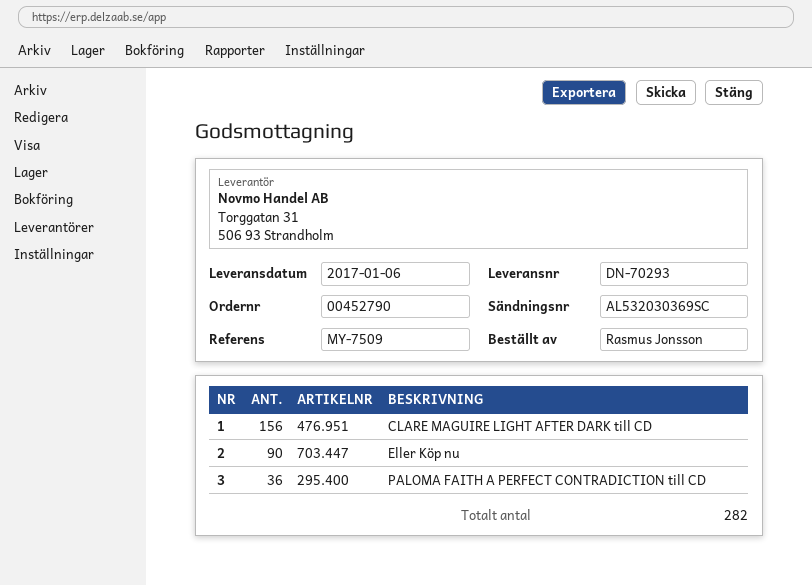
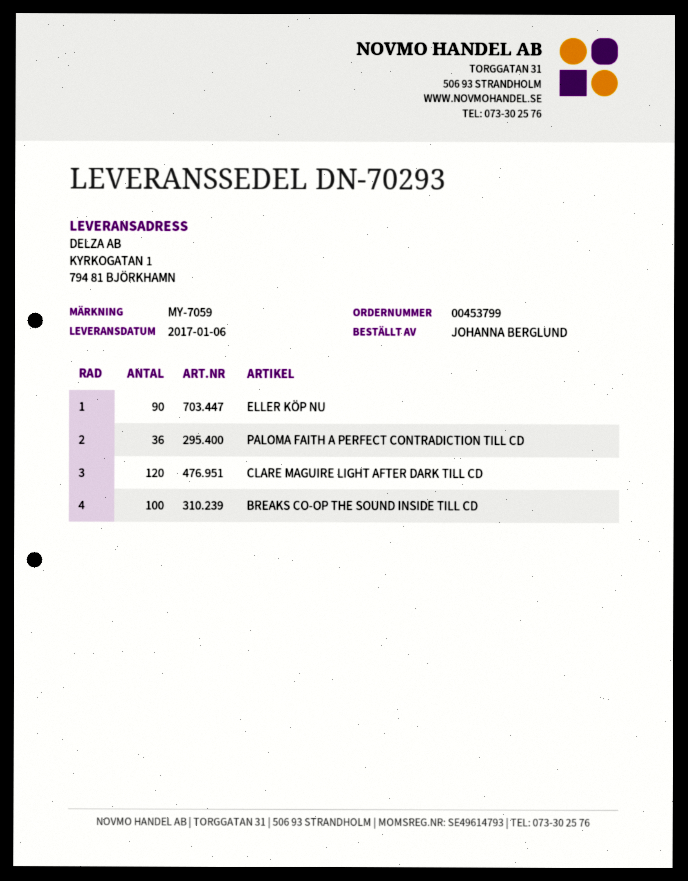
order number: 00452790 -> 00453799
reference: MY-7509 -> MY-7059
ordered by: Rasmus Jonsson -> JOHANNA BERGLUND
CLARE MAGUIRE LIGHT AFTER DARK till CD: 156 -> 120
BREAKS CO-OP THE SOUND INSIDE TILL CD: none -> 100

